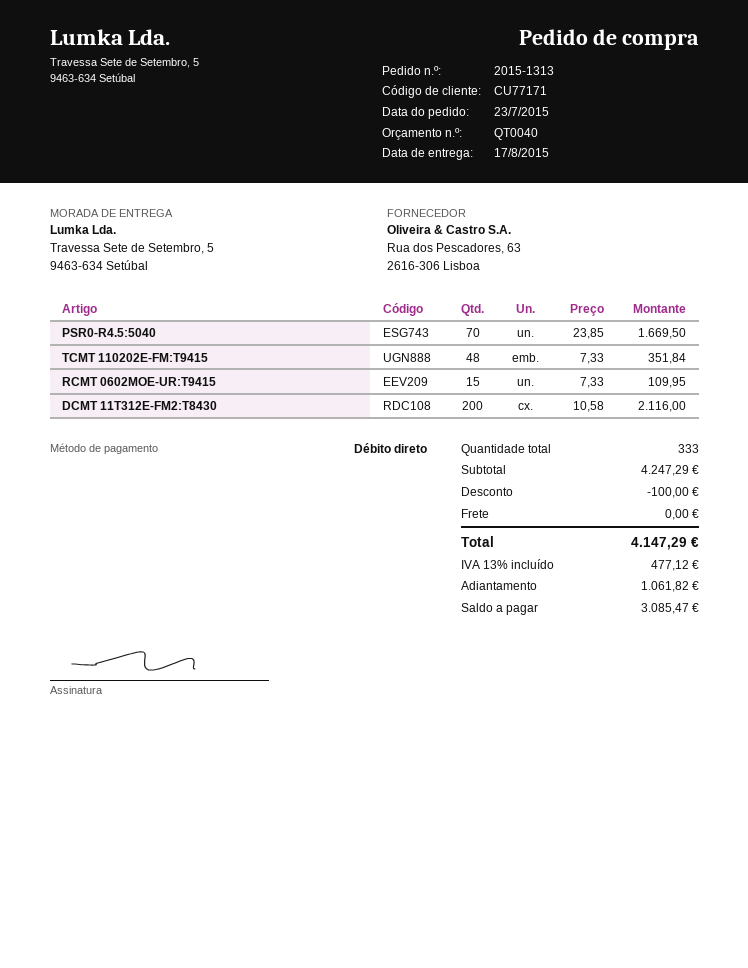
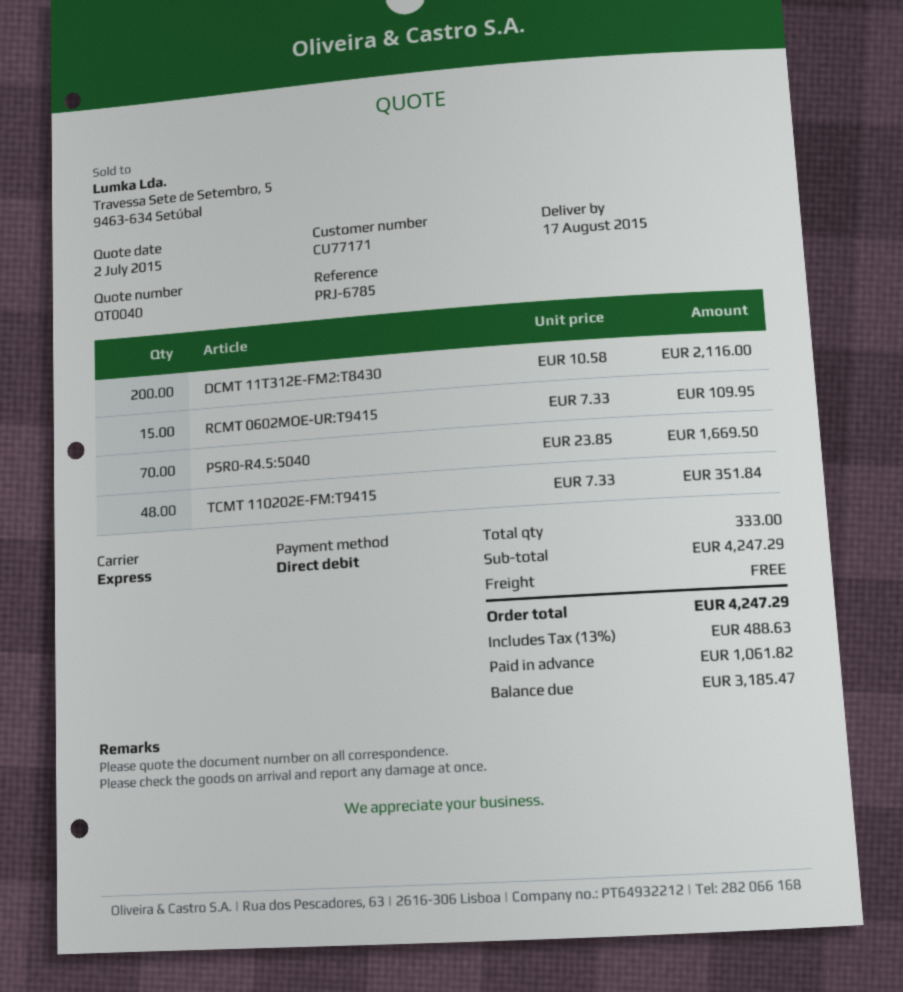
discount: 100.00 -> none
tax: 13% = 477.12 -> 13% = 488.63
total: 4147.29 -> 4247.29
balance: 3085.47 -> 3185.47

